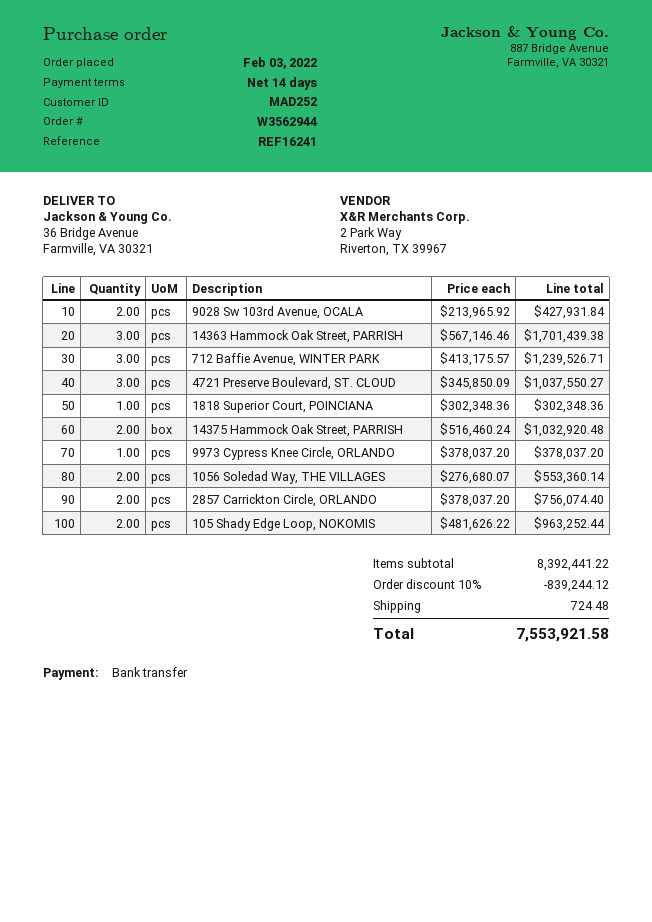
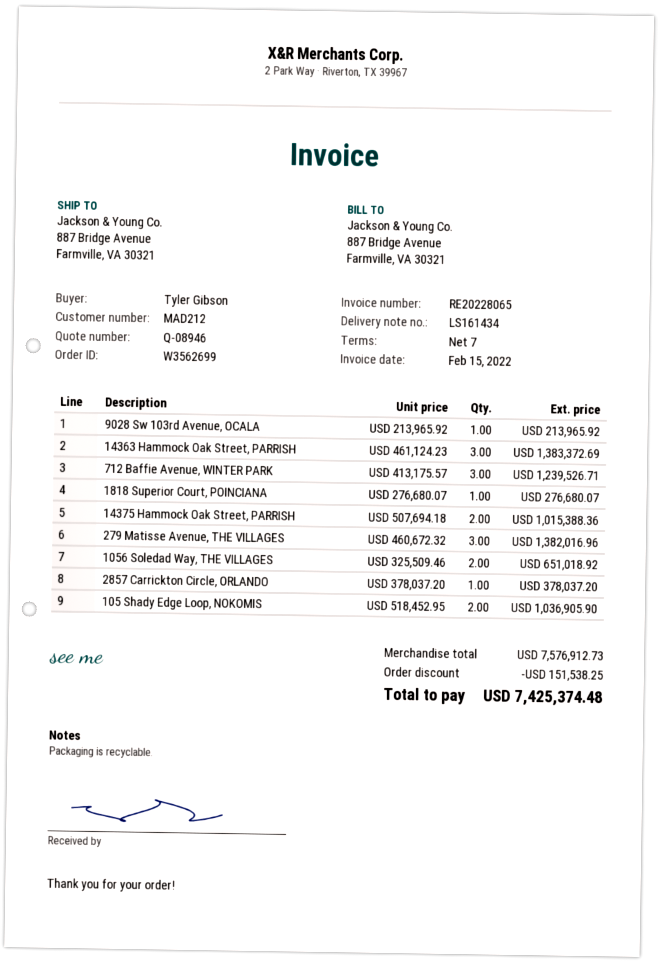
order number: W3562944 -> W3562699
payment terms: 14 days -> 7 days
customer number: MAD252 -> MAD212
ship to: 36 Bridge Avenue, Farmville, VA 30321 -> 887 Bridge Avenue, Farmville, VA 30321
9028 Sw 103rd Avenue, OCALA: 2 x 213965.92 = 427931.84 -> 1 x 213965.92 = 213965.92
14363 Hammock Oak Street, PARRISH: 3 x 567146.46 = 1701439.38 -> 3 x 461124.23 = 1383372.69
4721 Preserve Boulevard, ST. CLOUD: 3 x 345850.09 = 1037550.27 -> none
1818 Superior Court, POINCIANA: 1 x 302348.36 = 302348.36 -> 1 x 276680.07 = 276680.07
14375 Hammock Oak Street, PARRISH: 2 x 516460.24 = 1032920.48 -> 2 x 507694.18 = 1015388.36
9973 Cypress Knee Circle, ORLANDO: 1 x 378037.20 = 378037.20 -> none
1056 Soledad Way, THE VILLAGES: 2 x 276680.07 = 553360.14 -> 2 x 325509.46 = 651018.92
2857 Carrickton Circle, ORLANDO: 2 x 378037.20 = 756074.40 -> 1 x 378037.20 = 378037.20
105 Shady Edge Loop, NOKOMIS: 2 x 481626.22 = 963252.44 -> 2 x 518452.95 = 1036905.90
279 Matisse Avenue, THE VILLAGES: none -> 3 x 460672.32 = 1382016.96
subtotal: 8392441.22 -> 7576912.73
discount: 839244.12 -> 151538.25
shipping: 724.48 -> none
total: 7553921.58 -> 7425374.48

